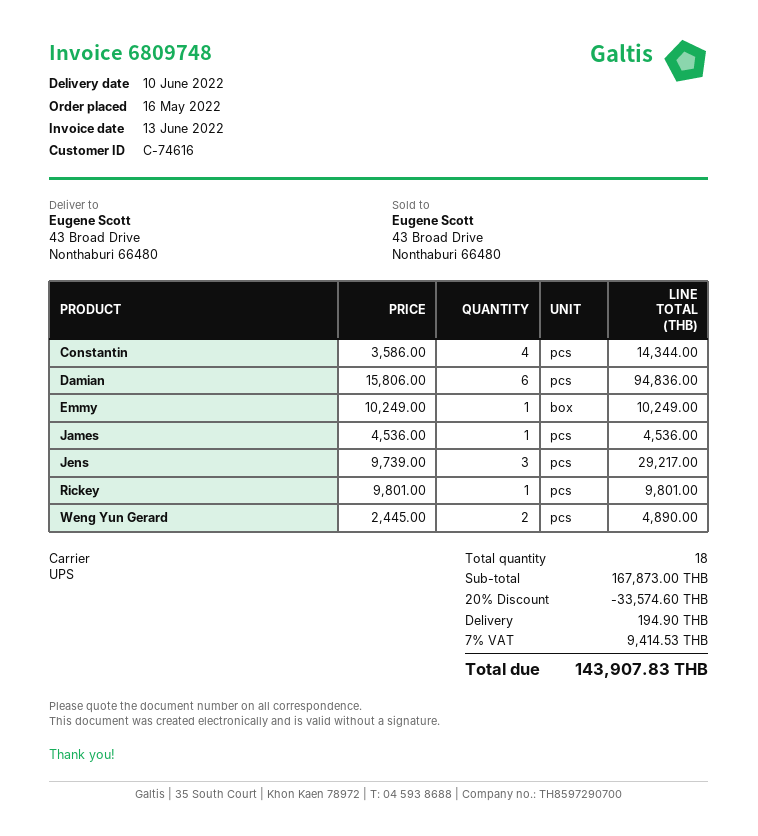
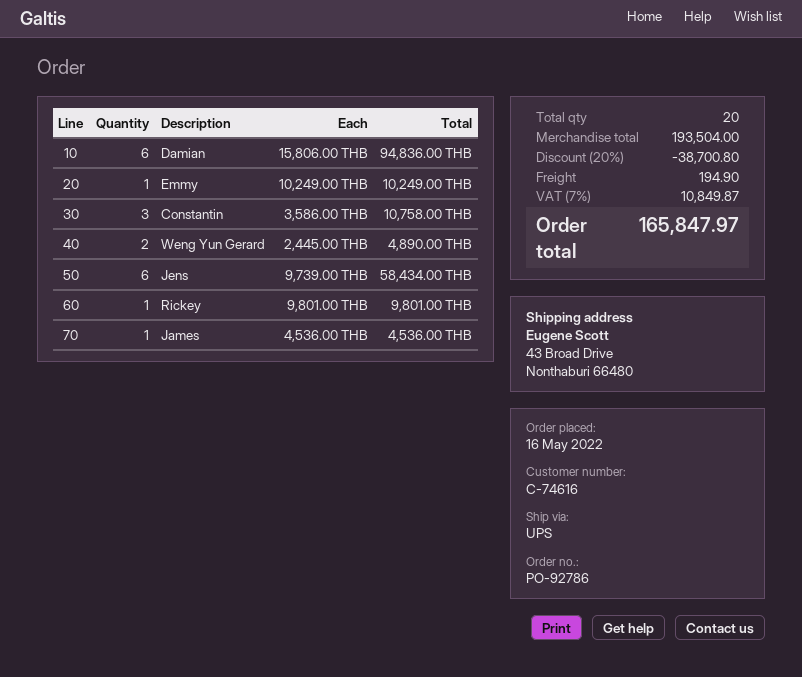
Constantin: 4 x 3586.00 = 14344.00 -> 3 x 3586.00 = 10758.00
Jens: 3 x 9739.00 = 29217.00 -> 6 x 9739.00 = 58434.00
total quantity: 18 -> 20
subtotal: 167873.00 -> 193504.00
discount: 20% = 33574.60 -> 20% = 38700.80
tax: 7% = 9414.53 -> 7% = 10849.87
total: 143907.83 -> 165847.97

